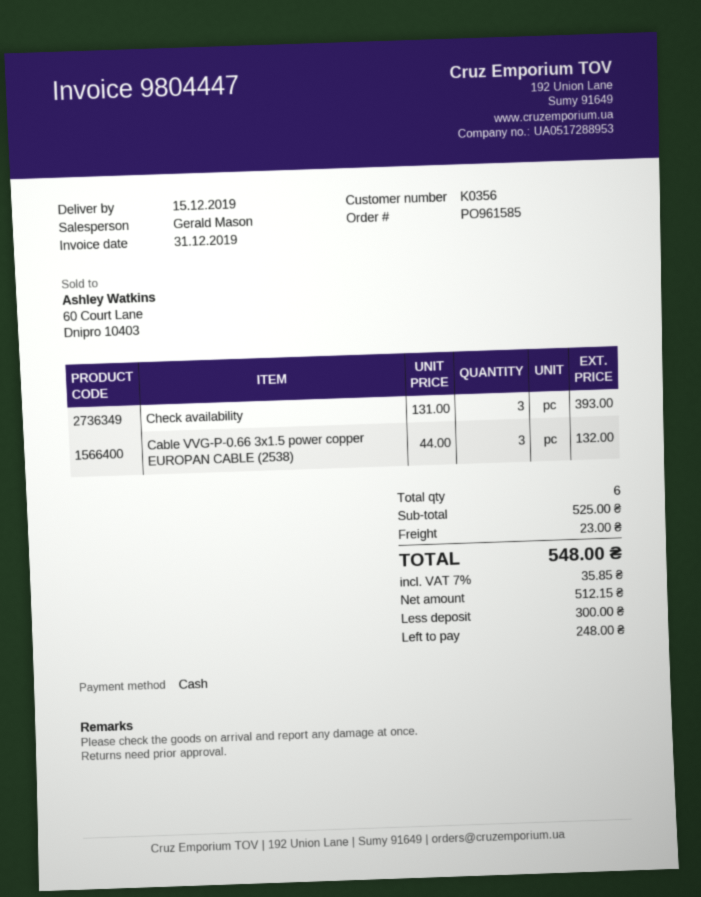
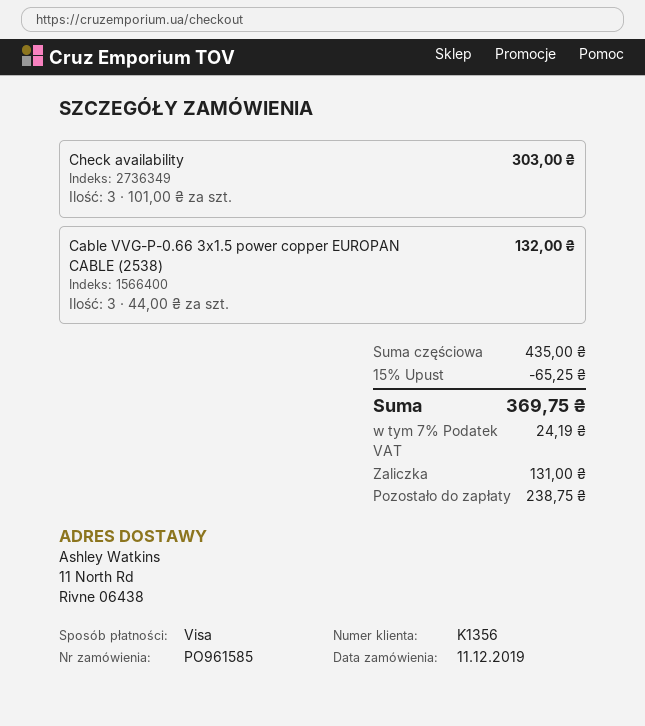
customer number: K0356 -> K1356
payment method: cash -> Visa
Check availability: 3 x 131.00 = 393.00 -> 3 x 101.00 = 303.00
subtotal: 525.00 -> 435.00
discount: none -> 15% = 65.25
shipping: 23.00 -> none
tax: 7% = 35.85 -> 7% = 24.19
total: 548.00 -> 369.75
deposit: 300.00 -> 131.00
balance: 248.00 -> 238.75

